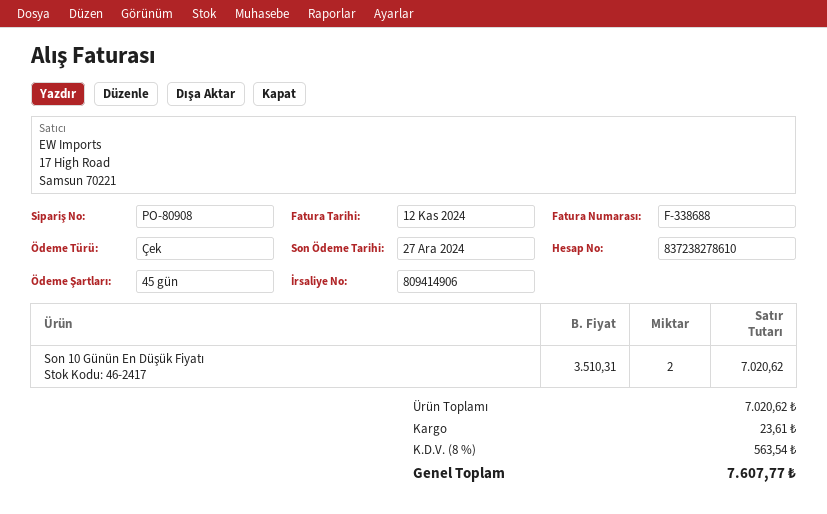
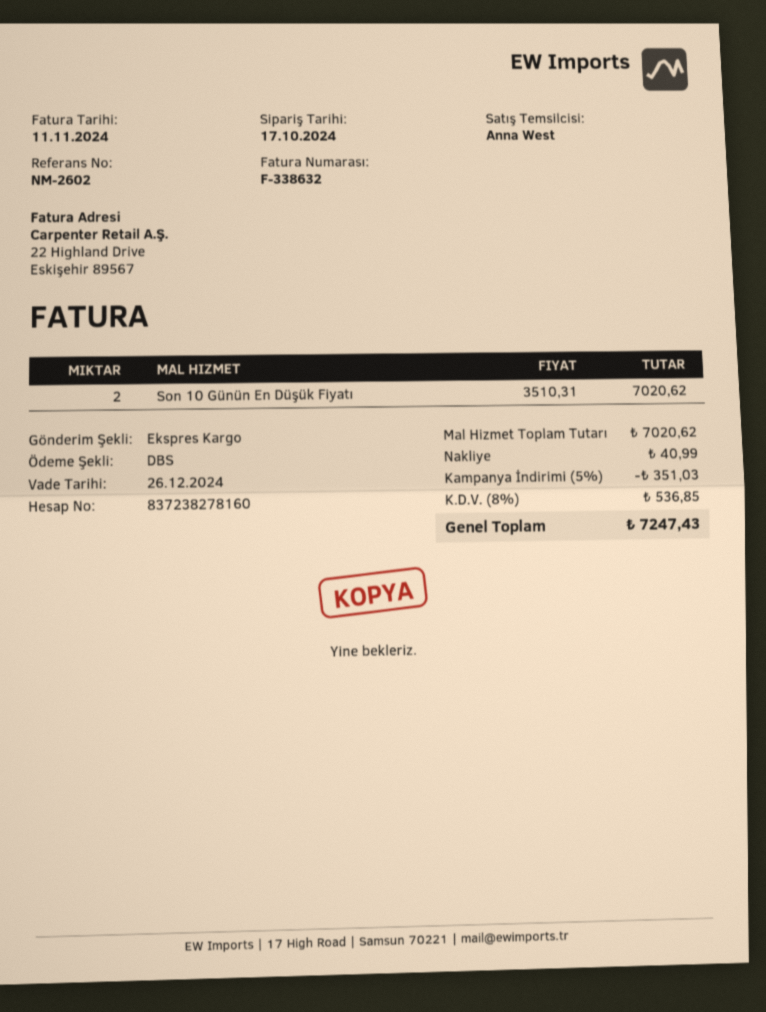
invoice number: F-338688 -> F-338632
invoice date: 2024-11-12 -> 2024-11-11
due date: 2024-12-27 -> 2024-12-26
payment method: cheque -> direct debit
bank account: 837238278610 -> 837238278160
discount: none -> 5% = 351.03
shipping: 23.61 -> 40.99
tax: 8% = 563.54 -> 8% = 536.85
total: 7607.77 -> 7247.43

